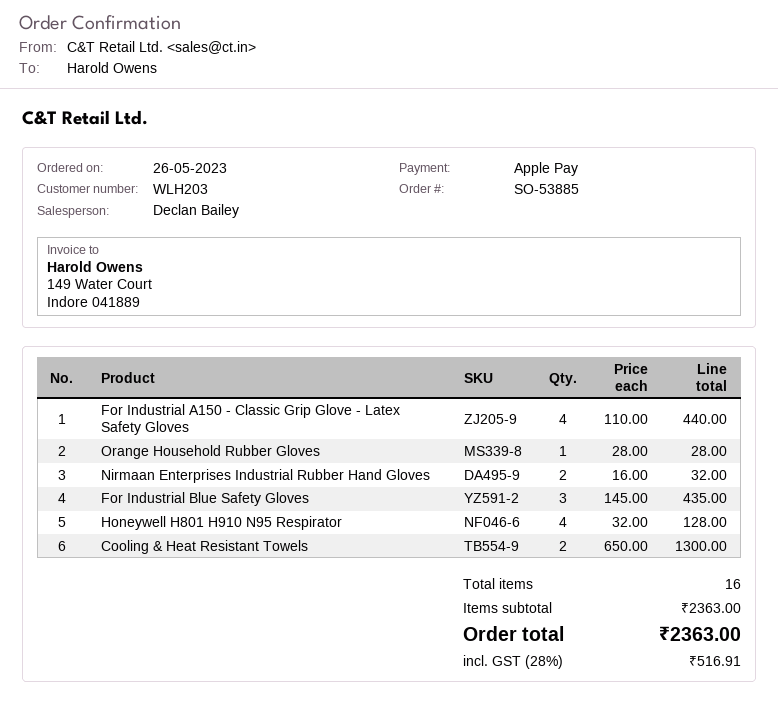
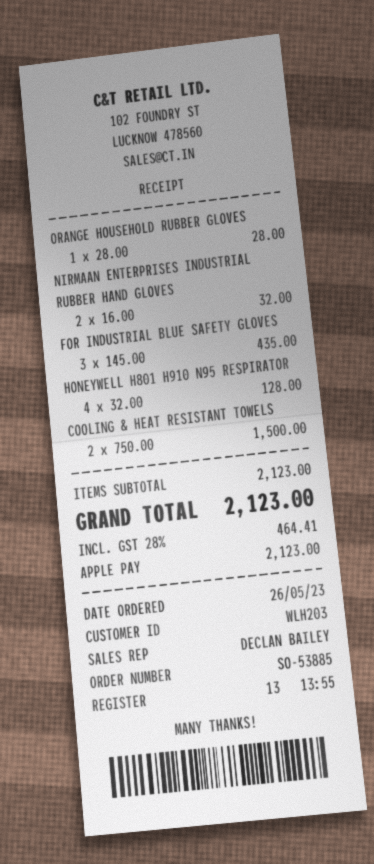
For Industrial A150 - Classic Grip Glove - Latex Safety Gloves: 4 x 110.00 = 440.00 -> none
Cooling & Heat Resistant Towels: 2 x 650.00 = 1300.00 -> 2 x 750.00 = 1500.00
subtotal: 2363.00 -> 2123.00
tax: 28% = 516.91 -> 28% = 464.41
total: 2363.00 -> 2123.00

